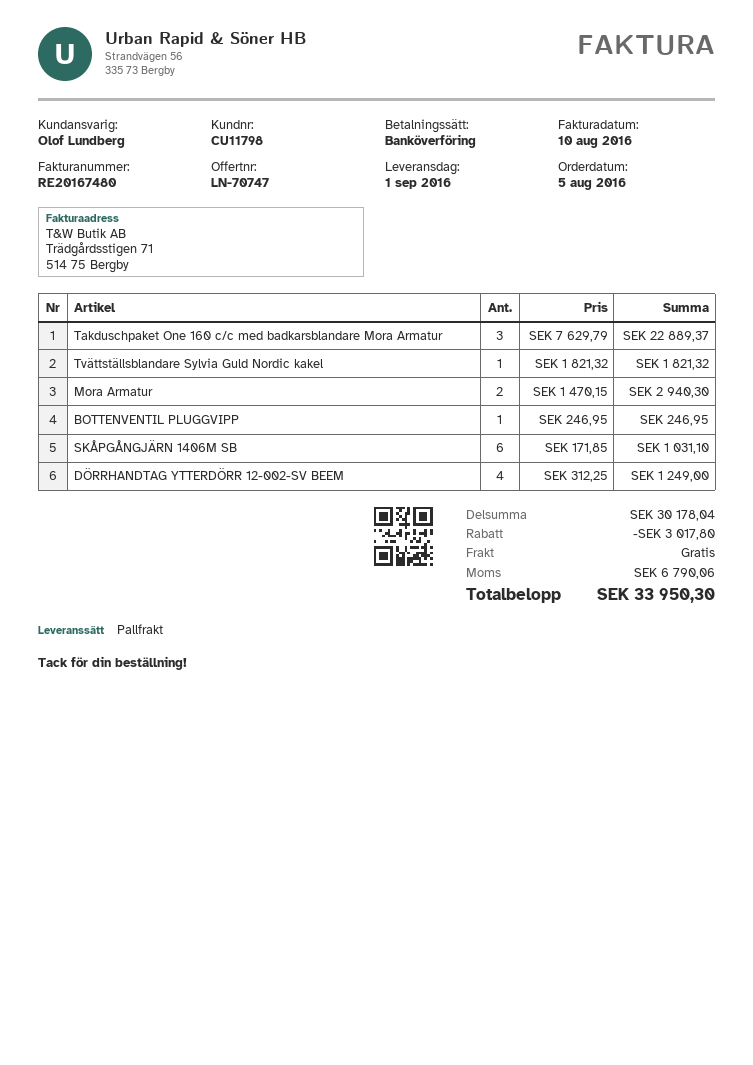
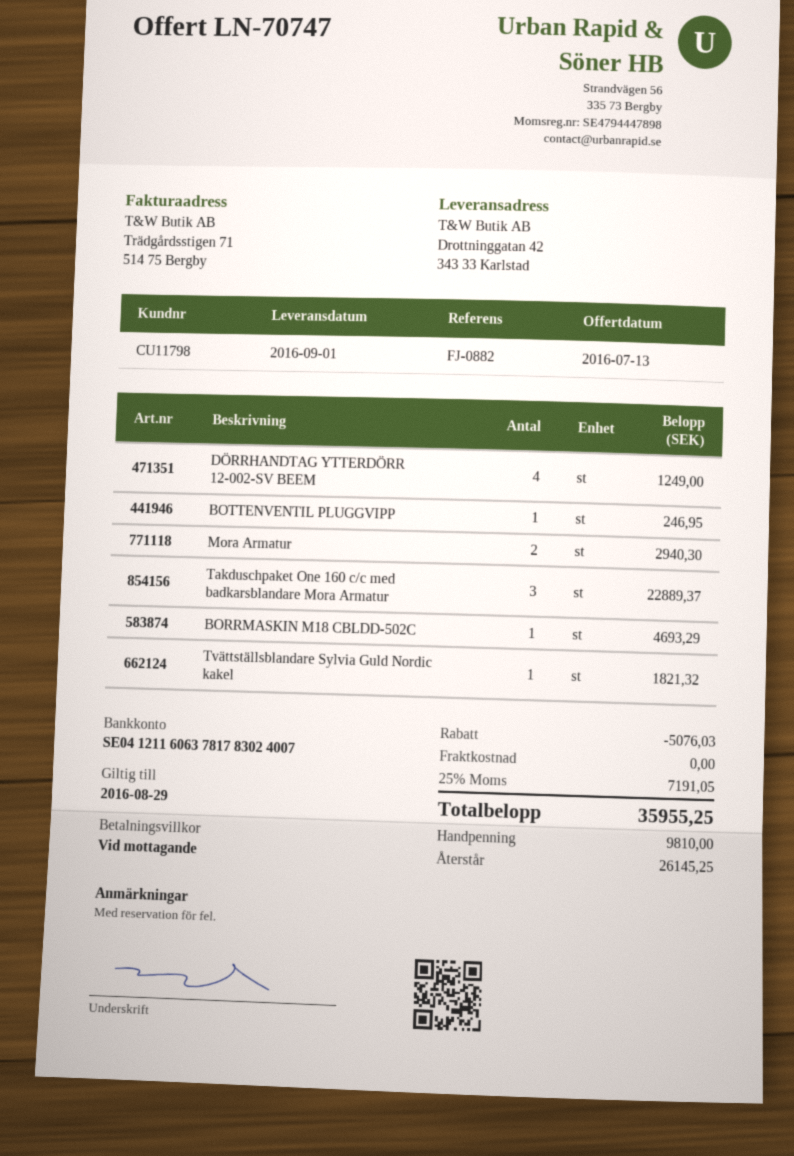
SKÅPGÅNGJÄRN 1406M SB: 6 for 1031.10 -> none
BORRMASKIN M18 CBLDD-502C: none -> 1 for 4693.29
discount: 3017.80 -> 5076.03
tax: 6790.06 -> 7191.05
total: 33950.30 -> 35955.25

